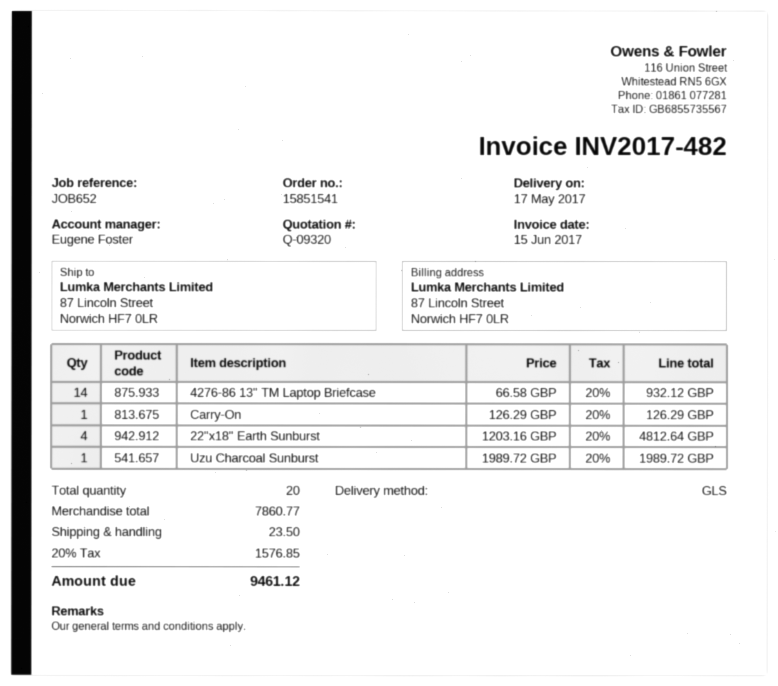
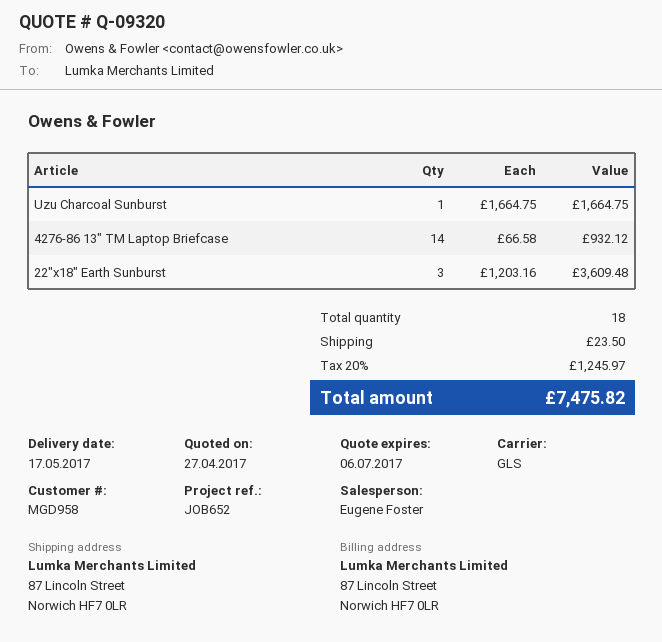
Carry-On: 1 x 126.29 = 126.29 -> none
22"x18" Earth Sunburst: 4 x 1203.16 = 4812.64 -> 3 x 1203.16 = 3609.48
Uzu Charcoal Sunburst: 1 x 1989.72 = 1989.72 -> 1 x 1664.75 = 1664.75
total quantity: 20 -> 18
tax: 20% = 1576.85 -> 20% = 1245.97
total: 9461.12 -> 7475.82

